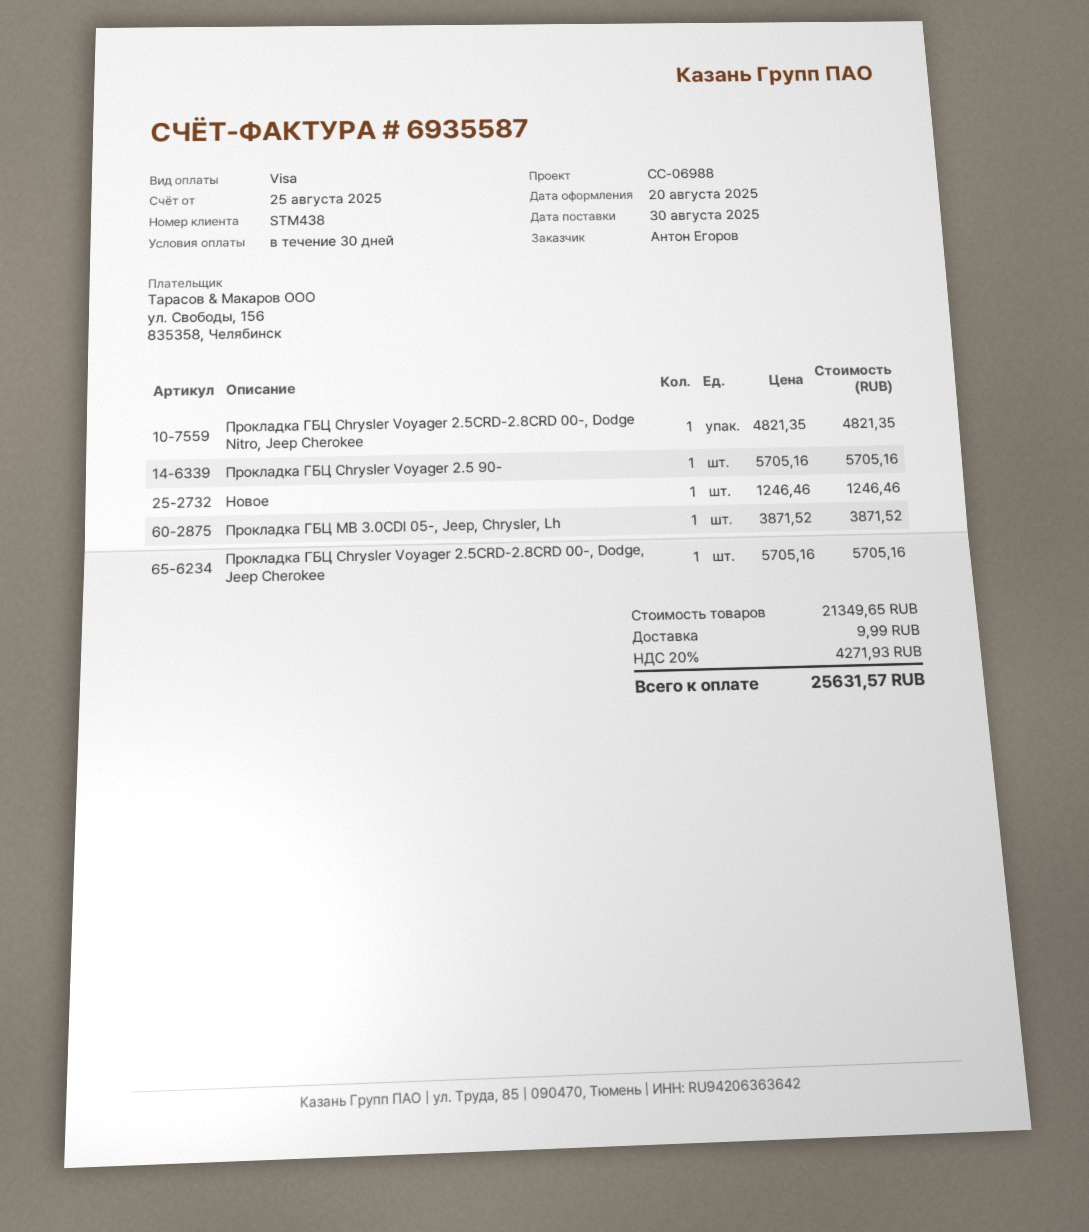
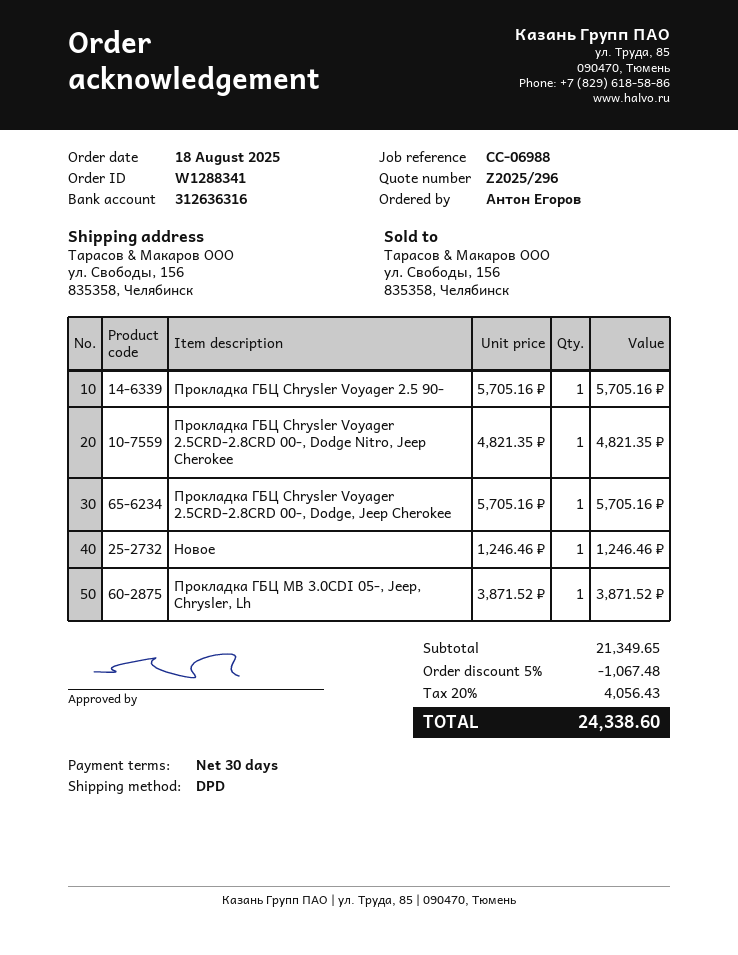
order date: 2025-08-20 -> 2025-08-18
discount: none -> 5% = 1067.48
shipping: 9.99 -> none
tax: 20% = 4271.93 -> 20% = 4056.43
total: 25631.57 -> 24338.60

